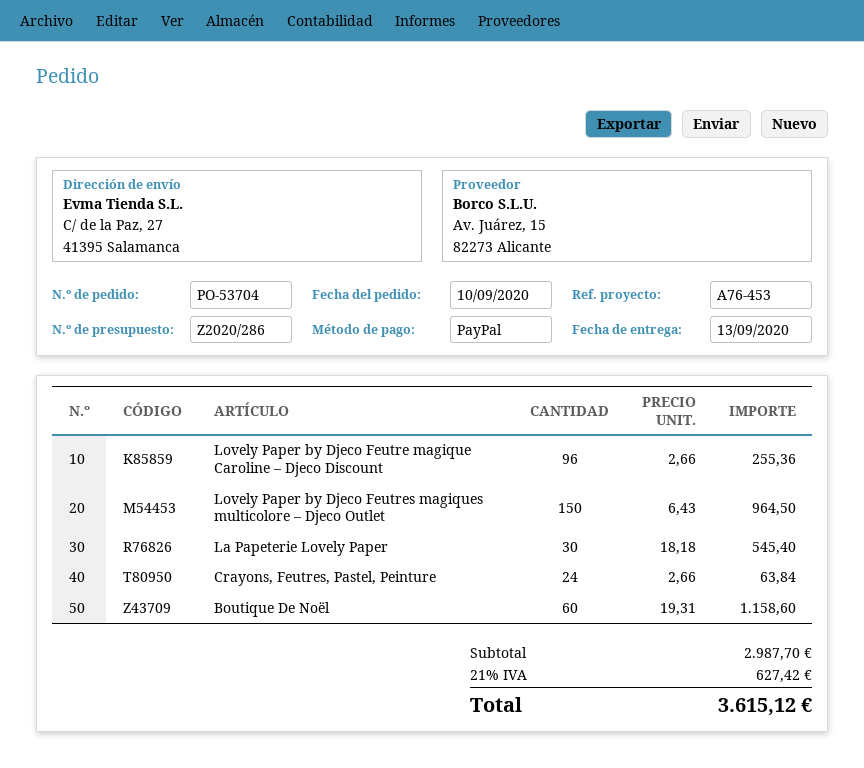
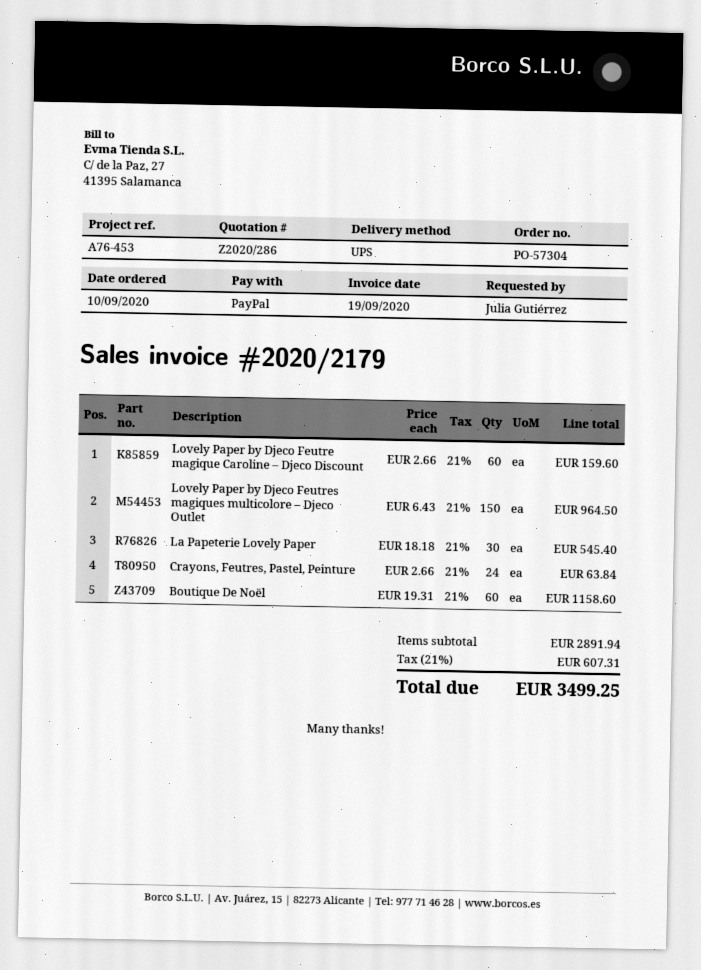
order number: PO-53704 -> PO-57304
Lovely Paper by Djeco Feutre magique Caroline – Djeco Discount: 96 x 2.66 = 255.36 -> 60 x 2.66 = 159.60
subtotal: 2987.70 -> 2891.94
tax: 21% = 627.42 -> 21% = 607.31
total: 3615.12 -> 3499.25

